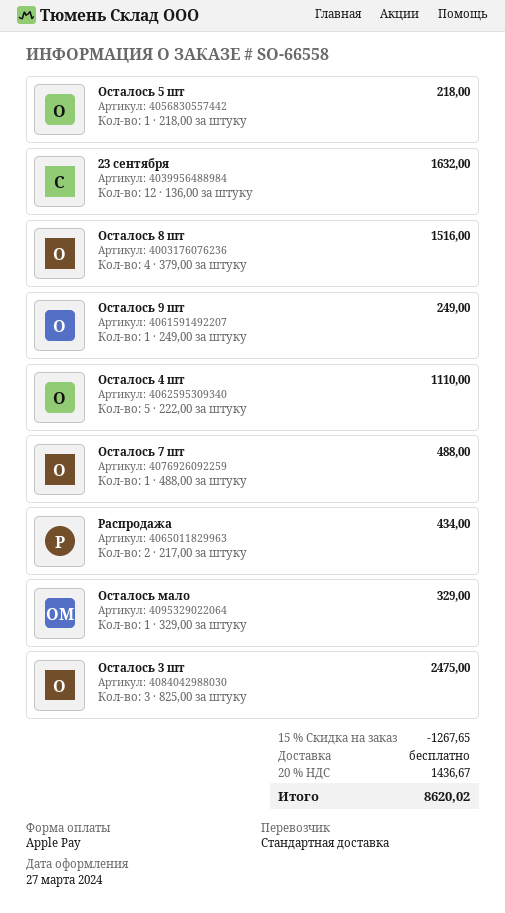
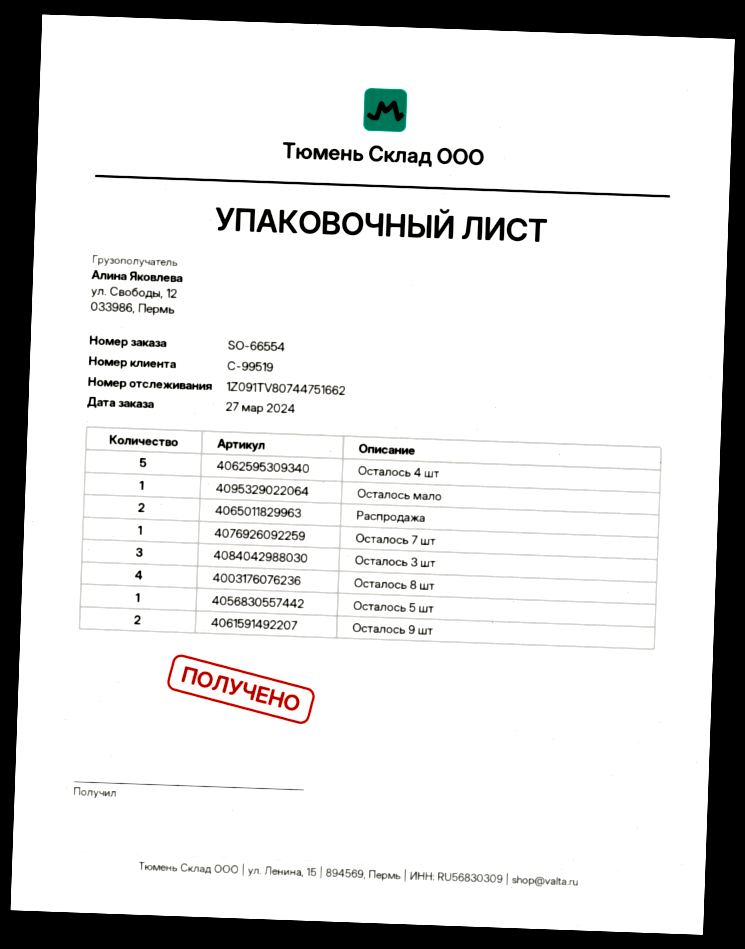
order number: SO-66558 -> SO-66554
23 сентября: 12 -> none
Осталось 9 шт: 1 -> 2

